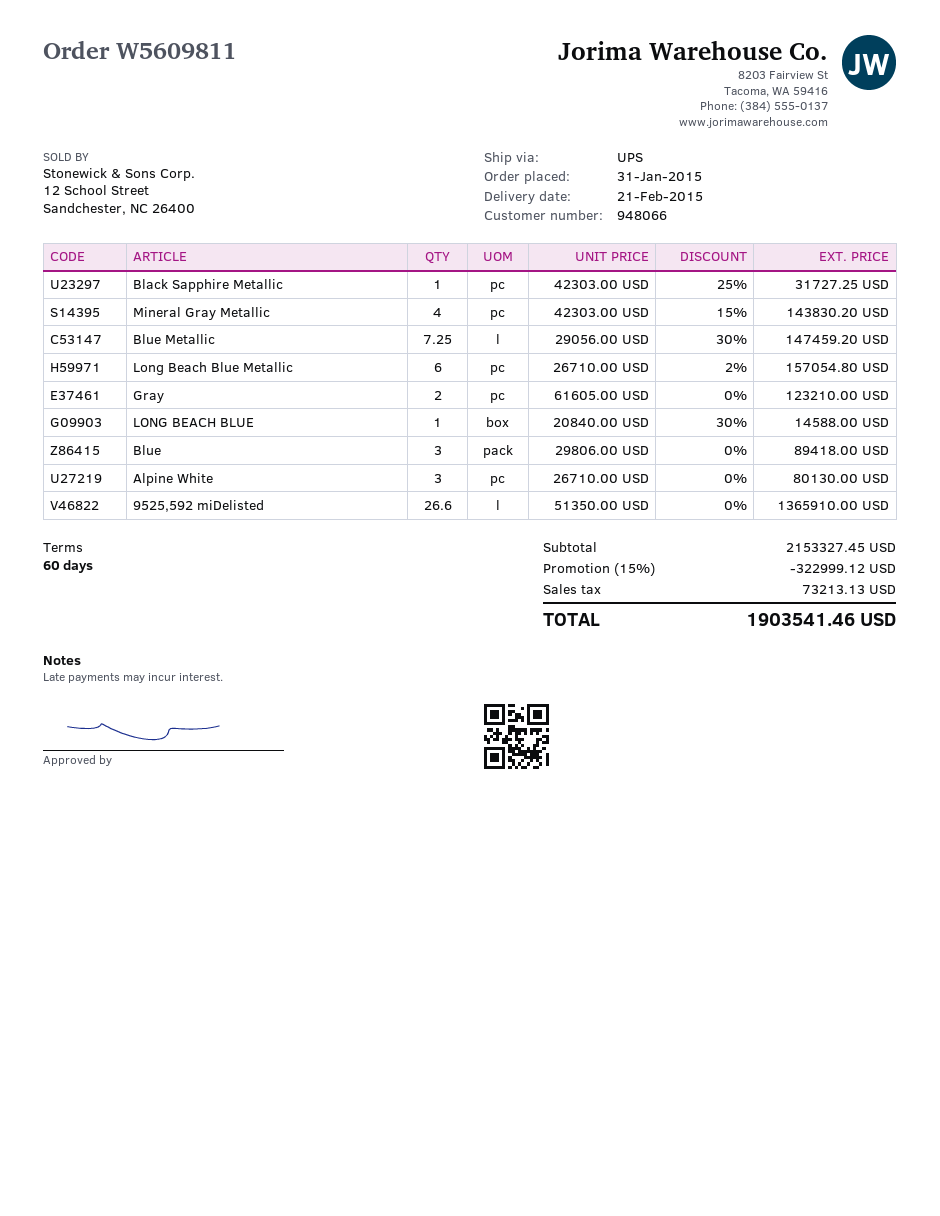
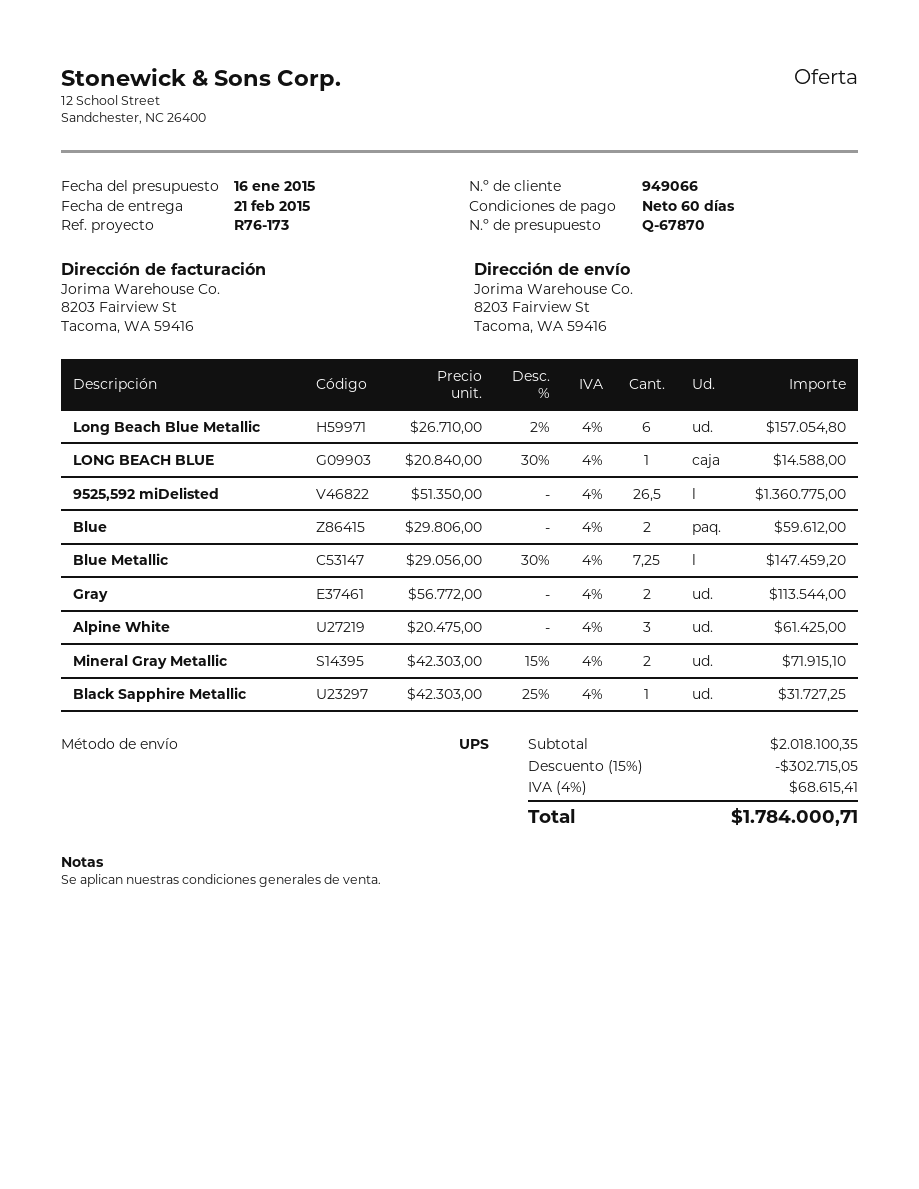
customer number: 948066 -> 949066
Mineral Gray Metallic: 4 x 42303.00 - 15% = 143830.20 -> 2 x 42303.00 - 15% = 71915.10
Gray: 2 x 61605.00 = 123210.00 -> 2 x 56772.00 = 113544.00
Blue: 3 x 29806.00 = 89418.00 -> 2 x 29806.00 = 59612.00
Alpine White: 3 x 26710.00 = 80130.00 -> 3 x 20475.00 = 61425.00
9525,592 miDelisted: 26.6 x 51350.00 = 1365910.00 -> 26.5 x 51350.00 = 1360775.00
subtotal: 2153327.45 -> 2018100.35
discount: 15% = 322999.12 -> 15% = 302715.05
tax: 73213.13 -> 68615.41
total: 1903541.46 -> 1784000.71

